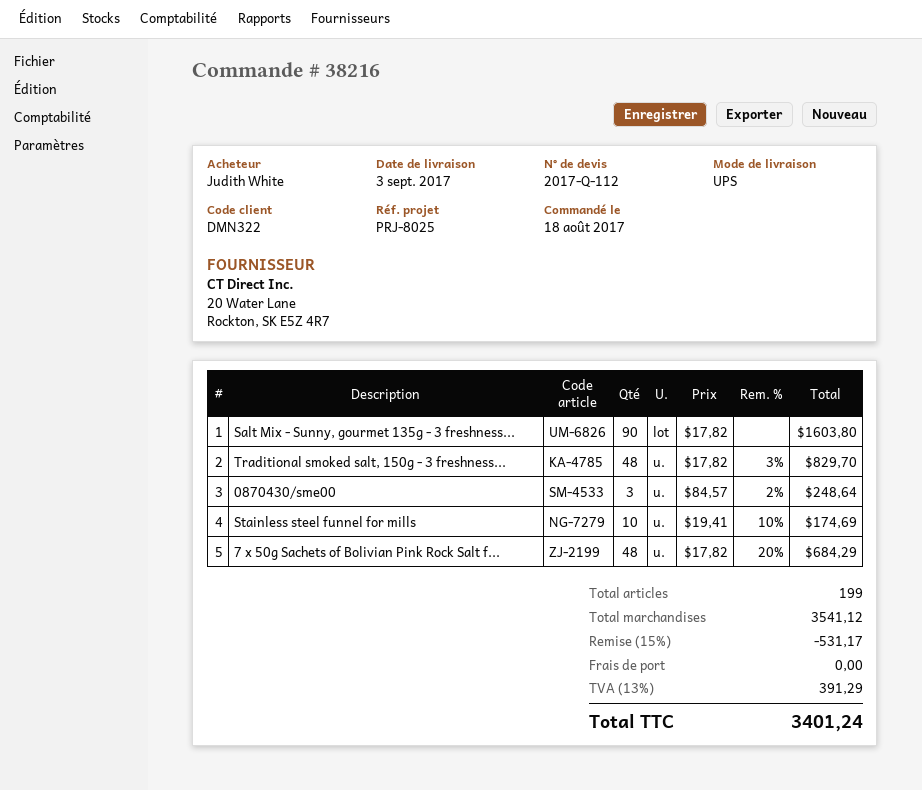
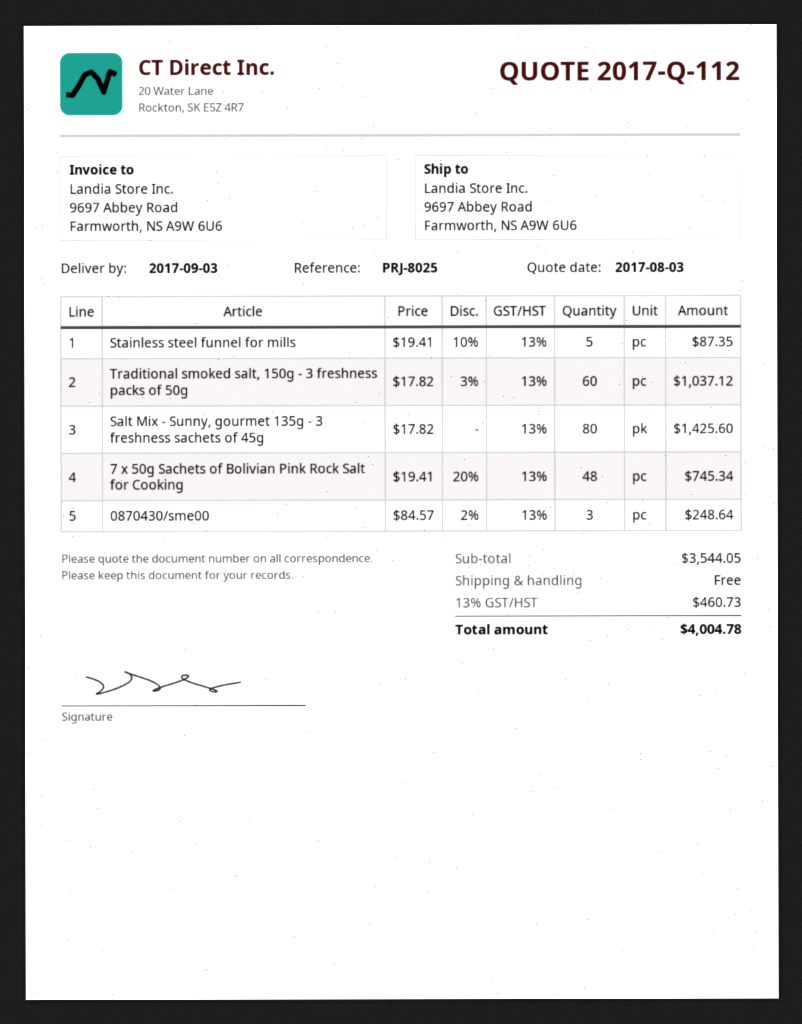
Salt Mix - Sunny, gourmet 135g - 3 freshness...: 90 x 17.82 = 1603.80 -> 80 x 17.82 = 1425.60
Traditional smoked salt, 150g - 3 freshness...: 48 x 17.82 - 3% = 829.70 -> 60 x 17.82 - 3% = 1037.12
Stainless steel funnel for mills: 10 x 19.41 - 10% = 174.69 -> 5 x 19.41 - 10% = 87.35
7 x 50g Sachets of Bolivian Pink Rock Salt f...: 48 x 17.82 - 20% = 684.29 -> 48 x 19.41 - 20% = 745.34
subtotal: 3541.12 -> 3544.05
discount: 15% = 531.17 -> none
tax: 13% = 391.29 -> 13% = 460.73
total: 3401.24 -> 4004.78

